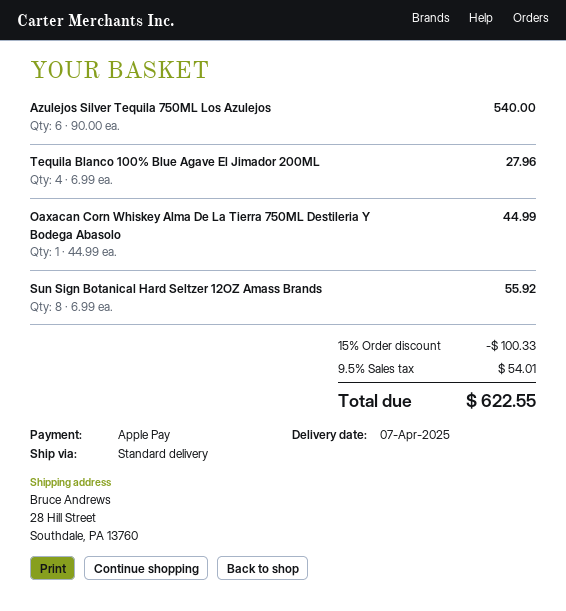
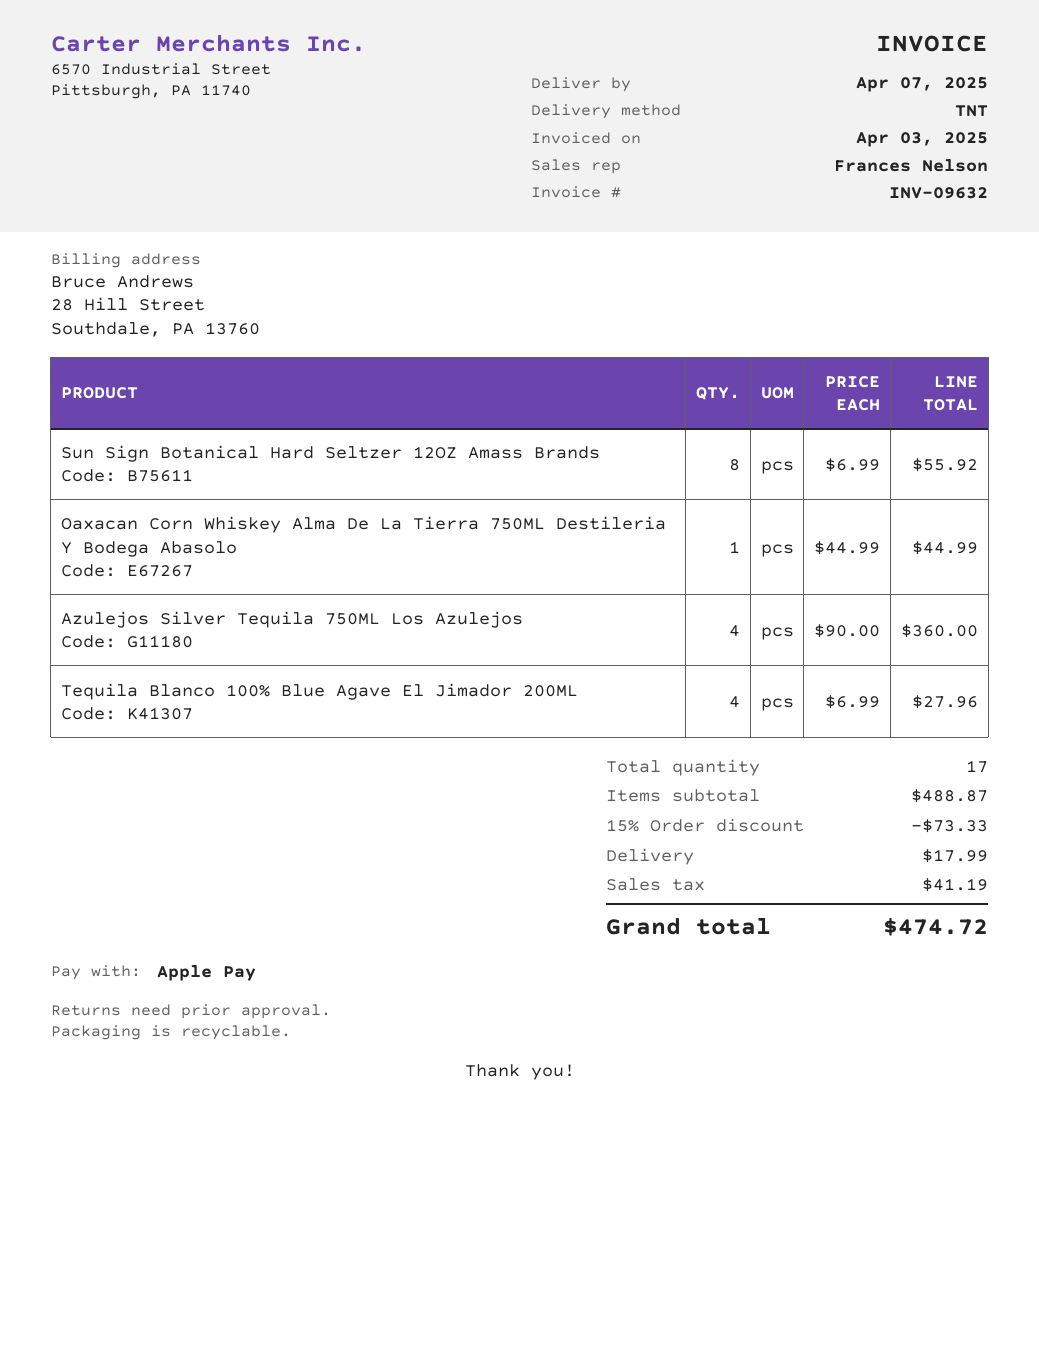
shipping method: standard -> TNT
Azulejos Silver Tequila 750ML Los Azulejos: 6 x 90.00 = 540.00 -> 4 x 90.00 = 360.00
discount: 15% = 100.33 -> 15% = 73.33
shipping: none -> 17.99
tax: 54.01 -> 41.19
total: 622.55 -> 474.72

